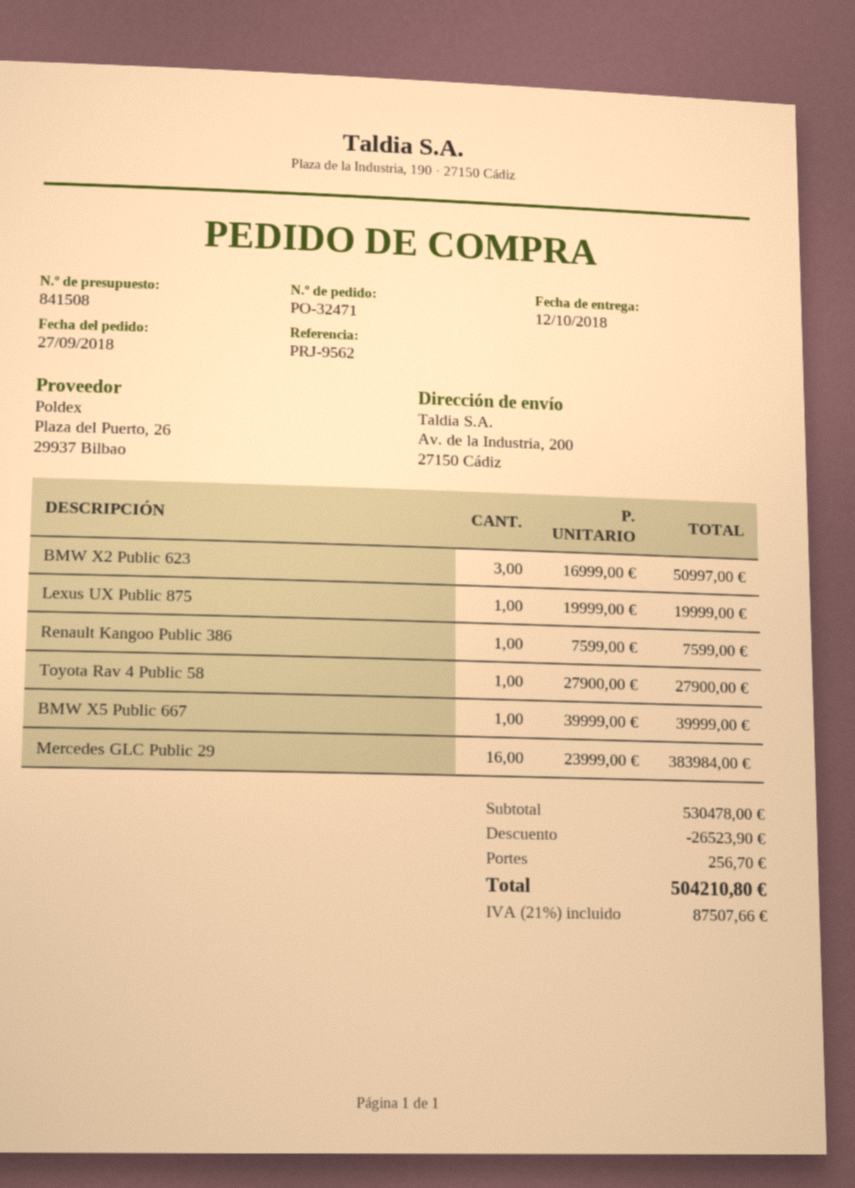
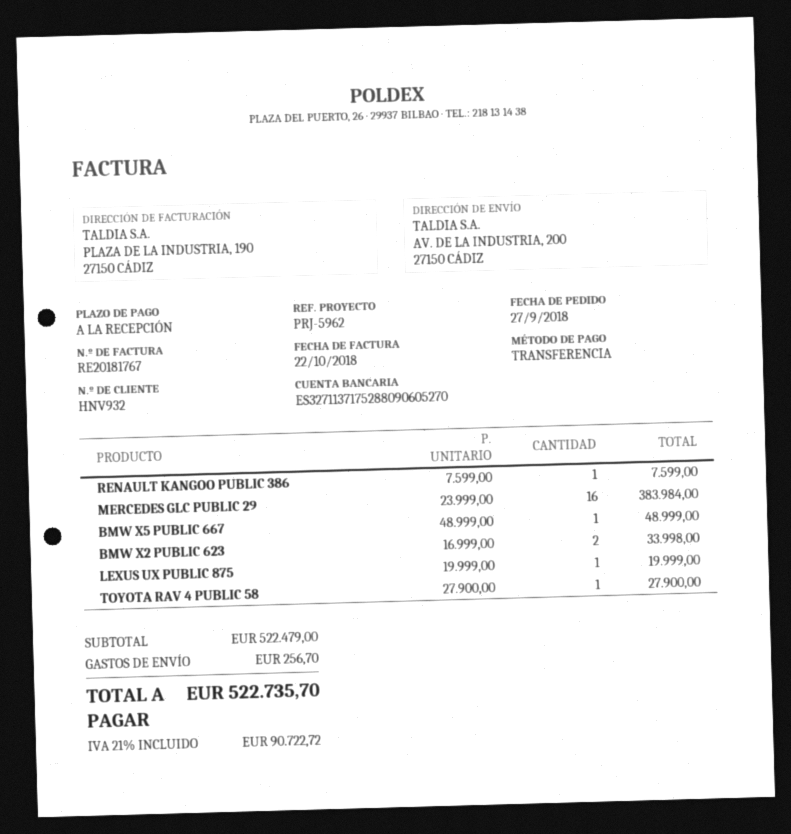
reference: PRJ-9562 -> PRJ-5962
BMW X2 Public 623: 3 x 16999.00 = 50997.00 -> 2 x 16999.00 = 33998.00
BMW X5 Public 667: 1 x 39999.00 = 39999.00 -> 1 x 48999.00 = 48999.00
subtotal: 530478.00 -> 522479.00
discount: 26523.90 -> none
tax: 21% = 87507.66 -> 21% = 90722.72
total: 504210.80 -> 522735.70

